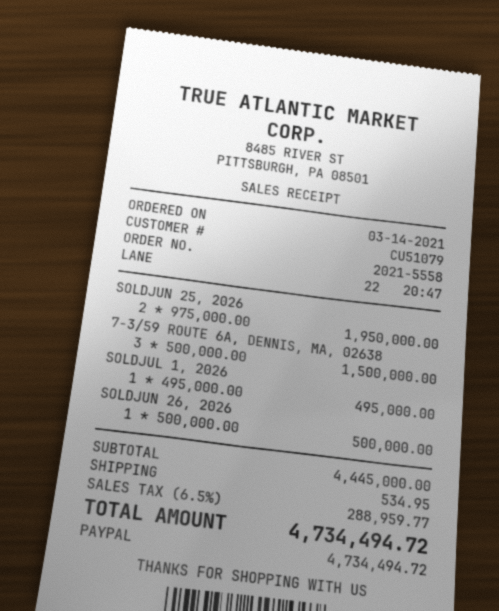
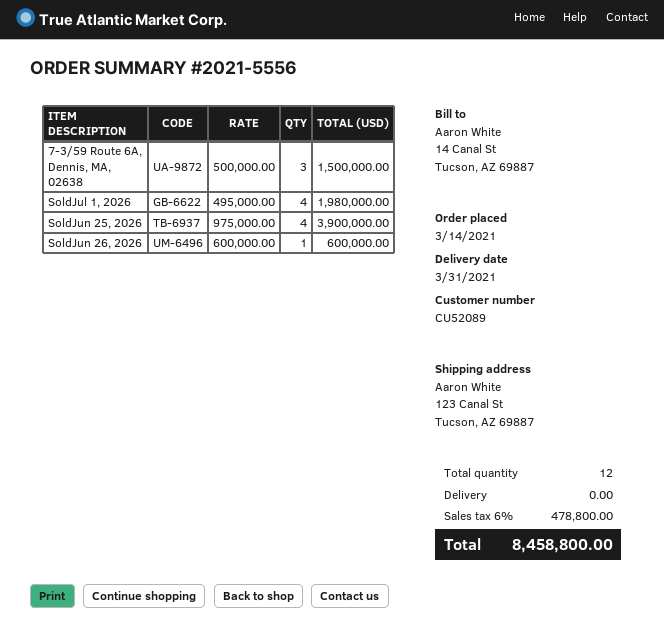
order number: 2021-5558 -> 2021-5556
customer number: CU51079 -> CU52089
SOLDJUN 25, 2026: 2 x 975000.00 = 1950000.00 -> 4 x 975000.00 = 3900000.00
SOLDJUL 1, 2026: 1 x 495000.00 = 495000.00 -> 4 x 495000.00 = 1980000.00
SOLDJUN 26, 2026: 1 x 500000.00 = 500000.00 -> 1 x 600000.00 = 600000.00
shipping: 534.95 -> 0.00
tax: 6.5% = 288959.77 -> 6% = 478800.00
total: 4734494.72 -> 8458800.00

